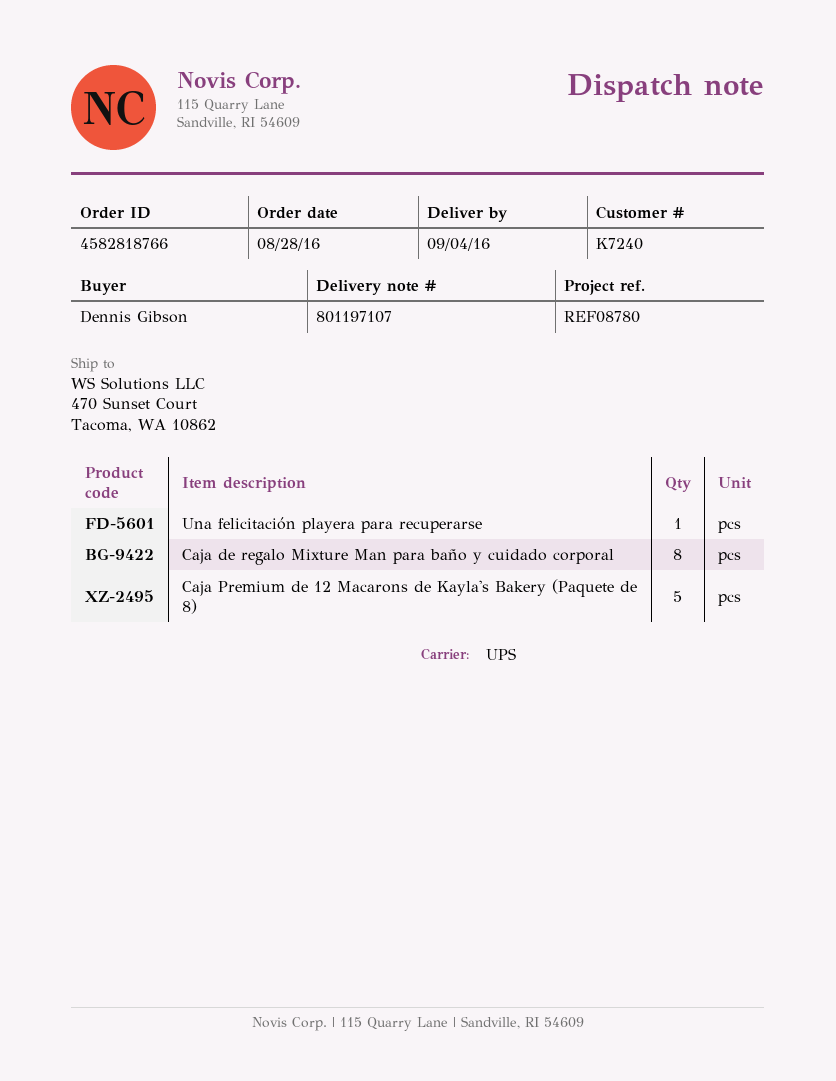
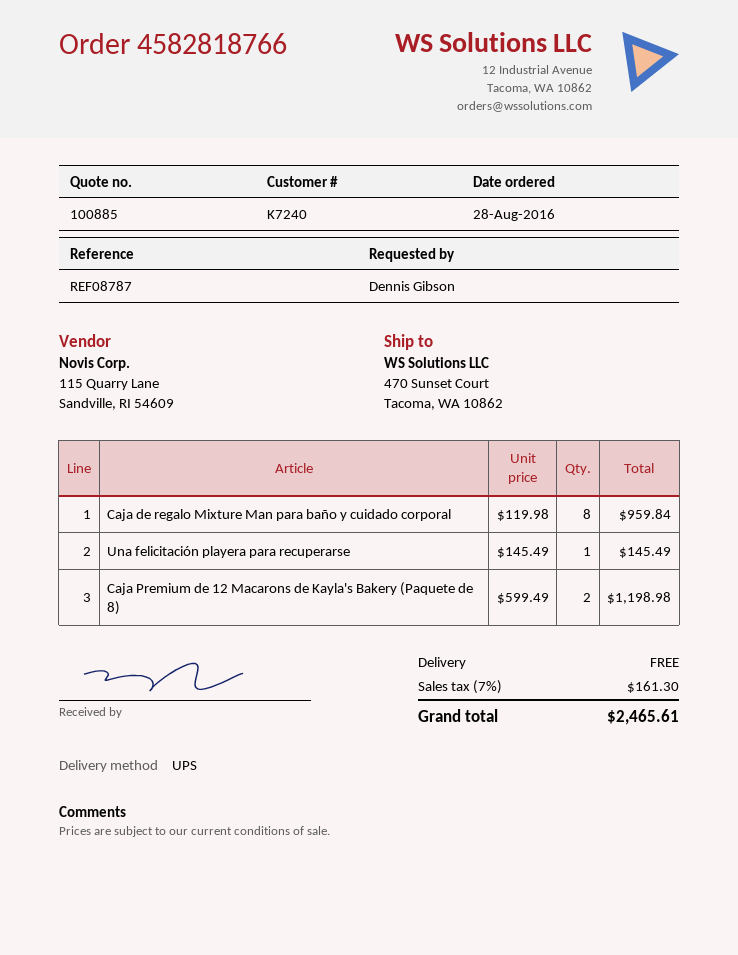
reference: REF08780 -> REF08787
Caja Premium de 12 Macarons de Kayla's Bakery (Paquete de 8): 5 -> 2

